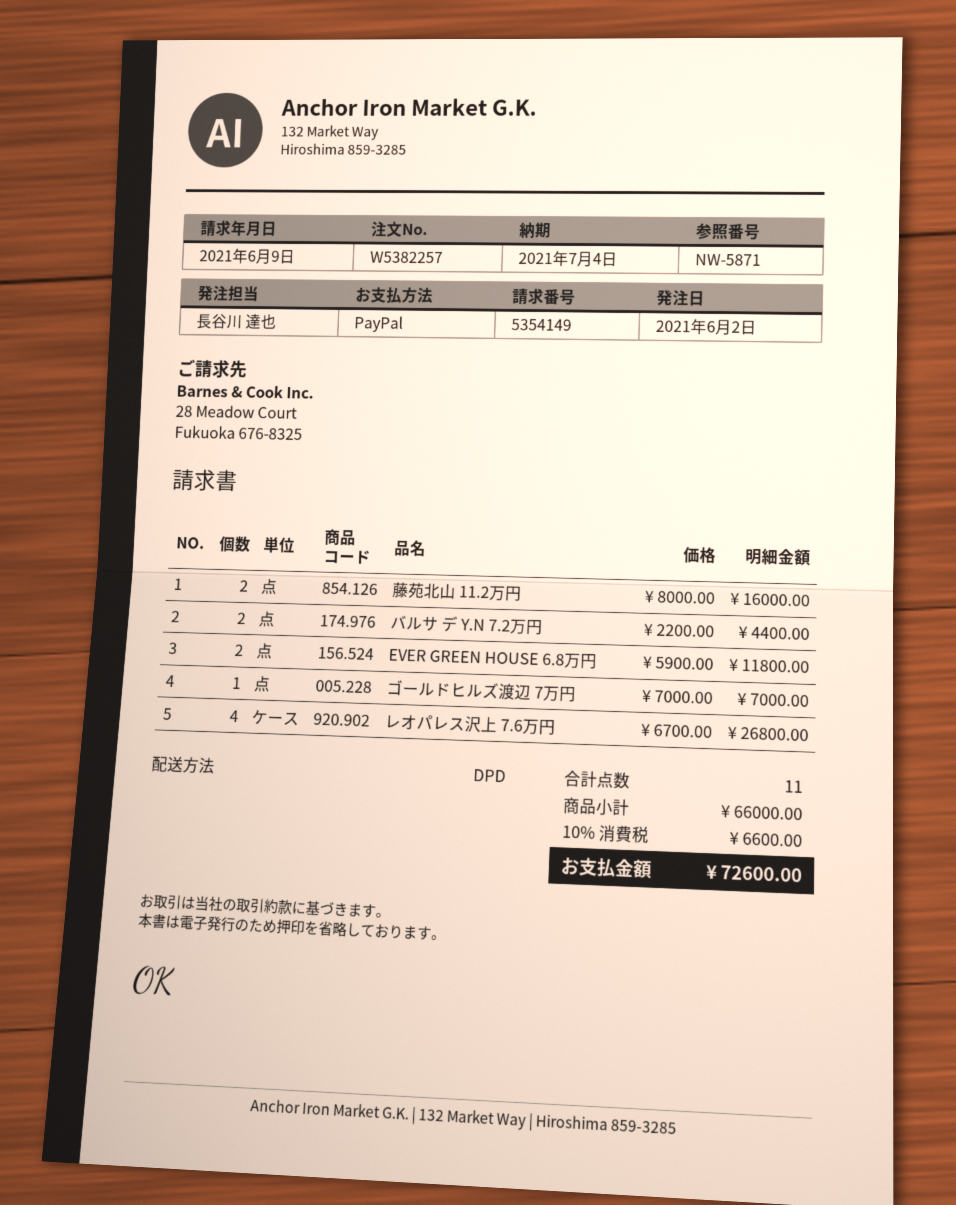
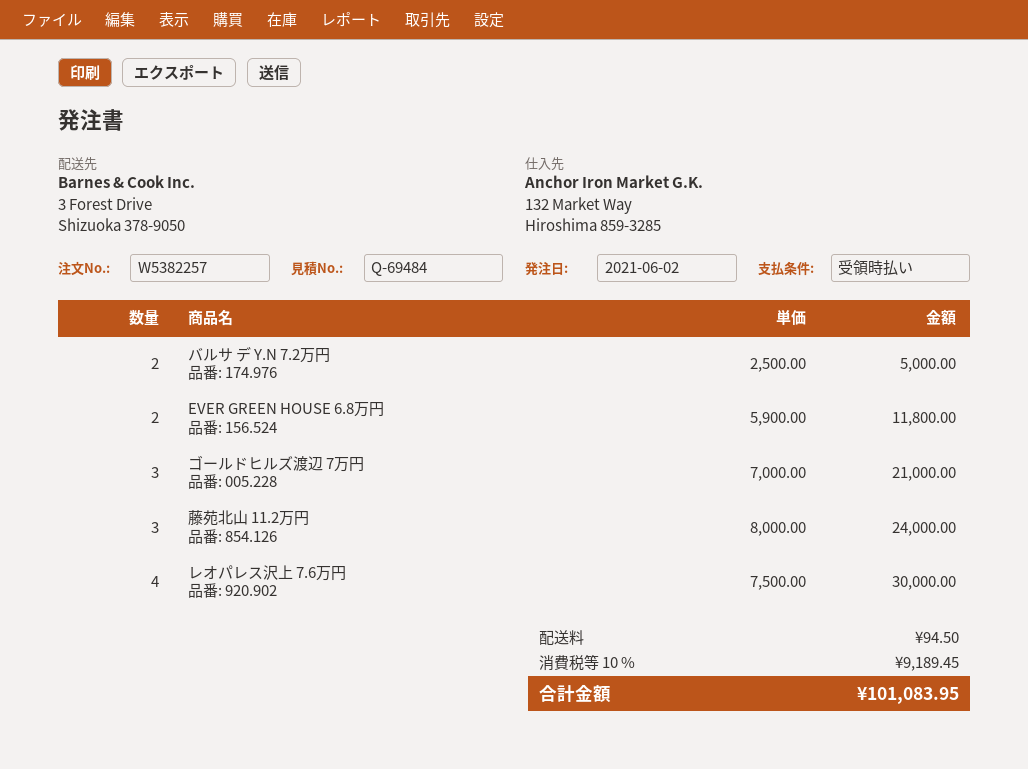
藤苑北山 11.2万円: 2 x 8000.00 = 16000.00 -> 3 x 8000.00 = 24000.00
バルサ デ Y.N 7.2万円: 2 x 2200.00 = 4400.00 -> 2 x 2500.00 = 5000.00
ゴールドヒルズ渡辺 7万円: 1 x 7000.00 = 7000.00 -> 3 x 7000.00 = 21000.00
レオパレス沢上 7.6万円: 4 x 6700.00 = 26800.00 -> 4 x 7500.00 = 30000.00
shipping: none -> 94.50
tax: 10% = 6600.00 -> 10% = 9189.45
total: 72600.00 -> 101083.95

